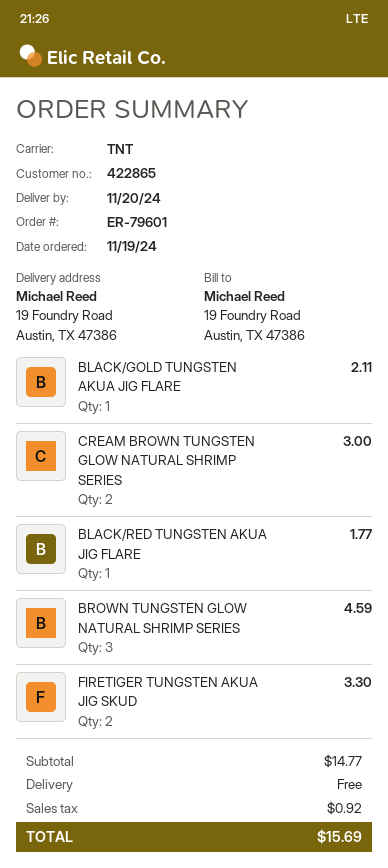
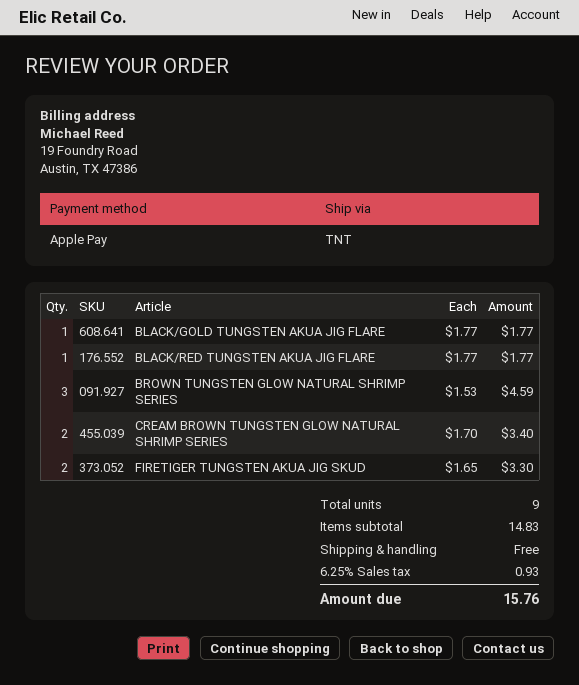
BLACK/GOLD TUNGSTEN AKUA JIG FLARE: 1 for 2.11 -> 1 for 1.77
CREAM BROWN TUNGSTEN GLOW NATURAL SHRIMP SERIES: 2 for 3.00 -> 2 for 3.40
subtotal: 14.77 -> 14.83
tax: 0.92 -> 0.93
total: 15.69 -> 15.76

